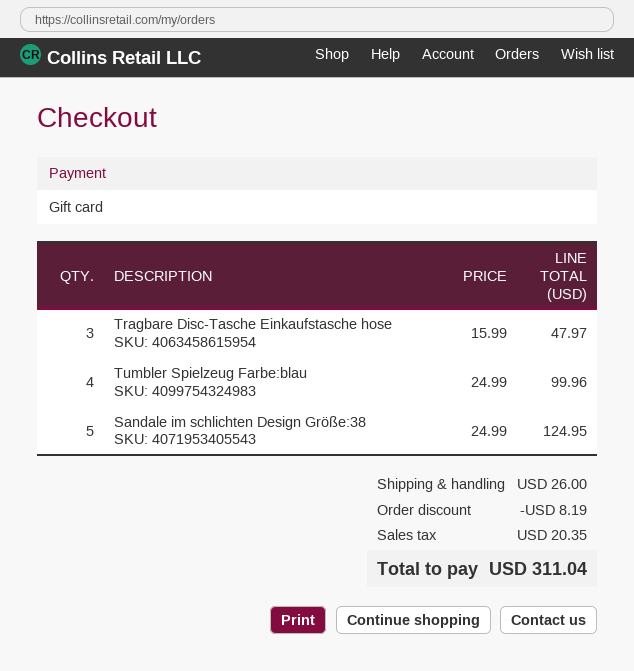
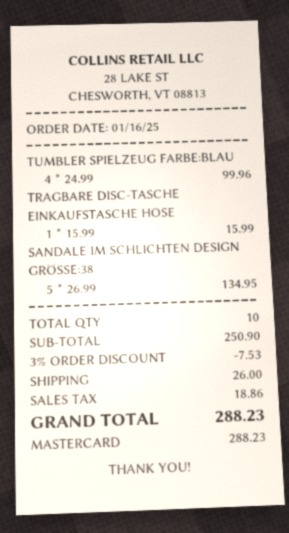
payment method: gift card -> Mastercard
Tragbare Disc-Tasche Einkaufstasche hose: 3 x 15.99 = 47.97 -> 1 x 15.99 = 15.99
Sandale im schlichten Design Größe:38: 5 x 24.99 = 124.95 -> 5 x 26.99 = 134.95
discount: 8.19 -> 7.53
tax: 20.35 -> 18.86
total: 311.04 -> 288.23

